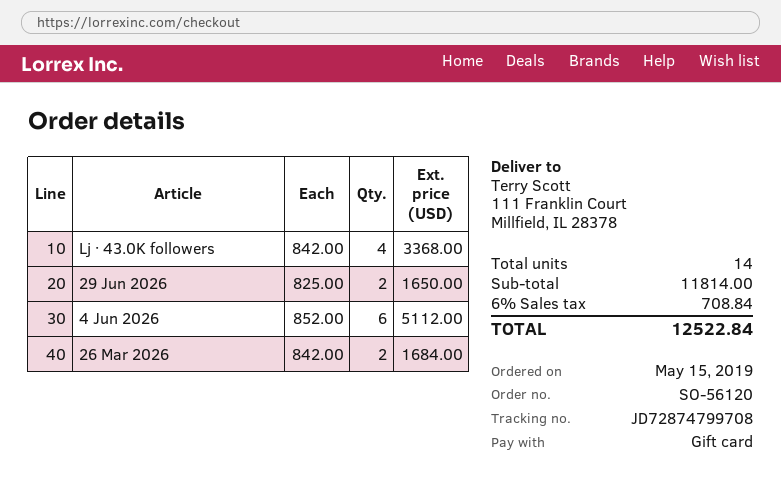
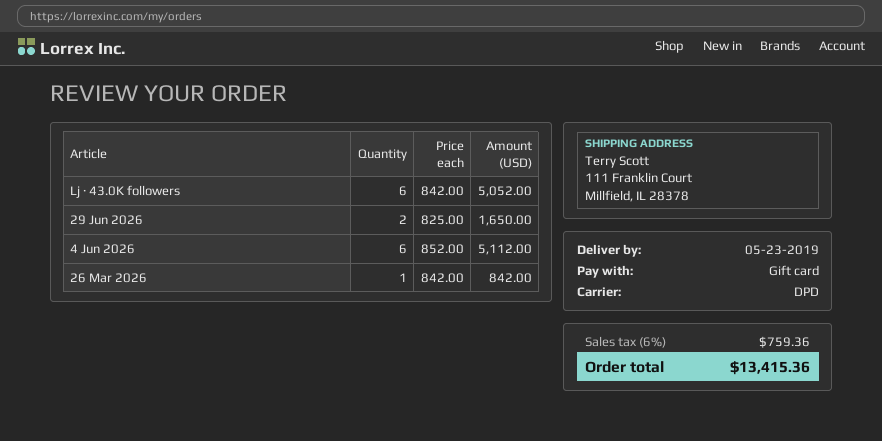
Lj · 43.0K followers: 4 x 842.00 = 3368.00 -> 6 x 842.00 = 5052.00
26 Mar 2026: 2 x 842.00 = 1684.00 -> 1 x 842.00 = 842.00
tax: 6% = 708.84 -> 6% = 759.36
total: 12522.84 -> 13415.36

